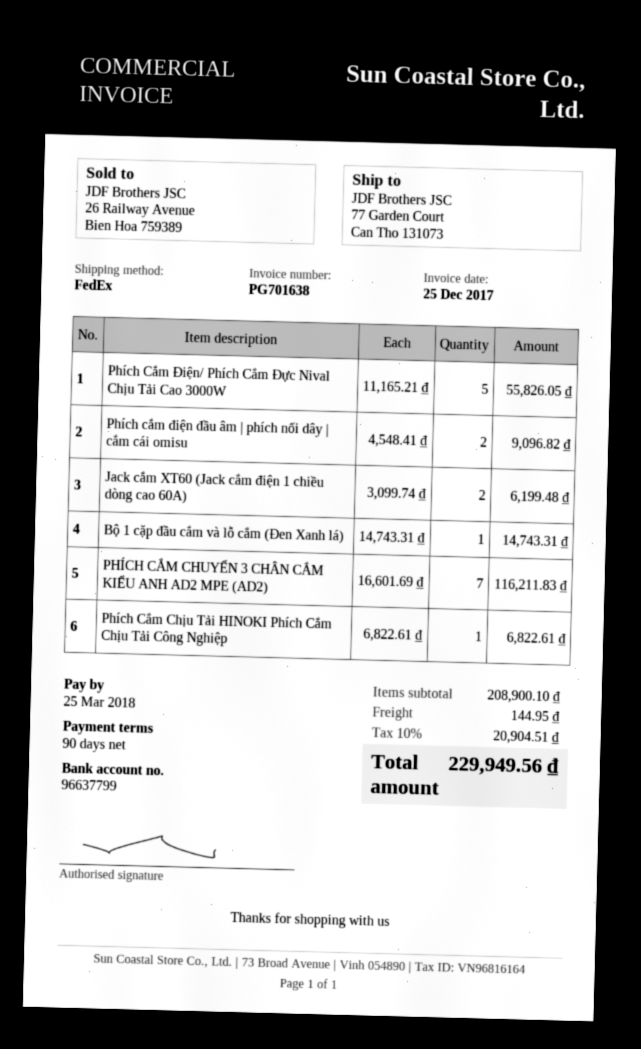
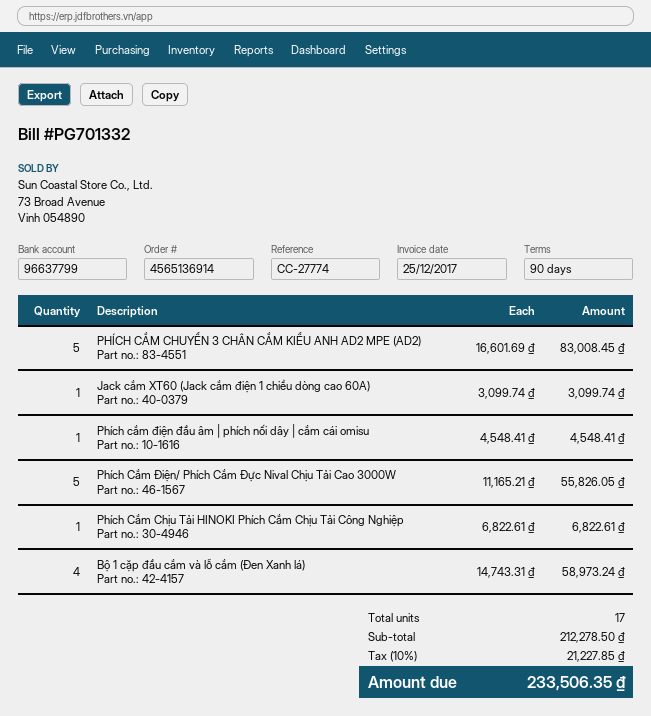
invoice number: PG701638 -> PG701332
Phích cắm điện đầu âm | phích nối dây | cắm cái omisu: 2 x 4548.41 = 9096.82 -> 1 x 4548.41 = 4548.41
Jack cắm XT60 (Jack cắm điện 1 chiều dòng cao 60A): 2 x 3099.74 = 6199.48 -> 1 x 3099.74 = 3099.74
Bộ 1 cặp đầu cắm và lỗ cắm (Đen Xanh lá): 1 x 14743.31 = 14743.31 -> 4 x 14743.31 = 58973.24
PHÍCH CẮM CHUYỂN 3 CHÂN CẮM KIỂU ANH AD2 MPE (AD2): 7 x 16601.69 = 116211.83 -> 5 x 16601.69 = 83008.45
subtotal: 208900.10 -> 212278.50
shipping: 144.95 -> none
tax: 10% = 20904.51 -> 10% = 21227.85
total: 229949.56 -> 233506.35

